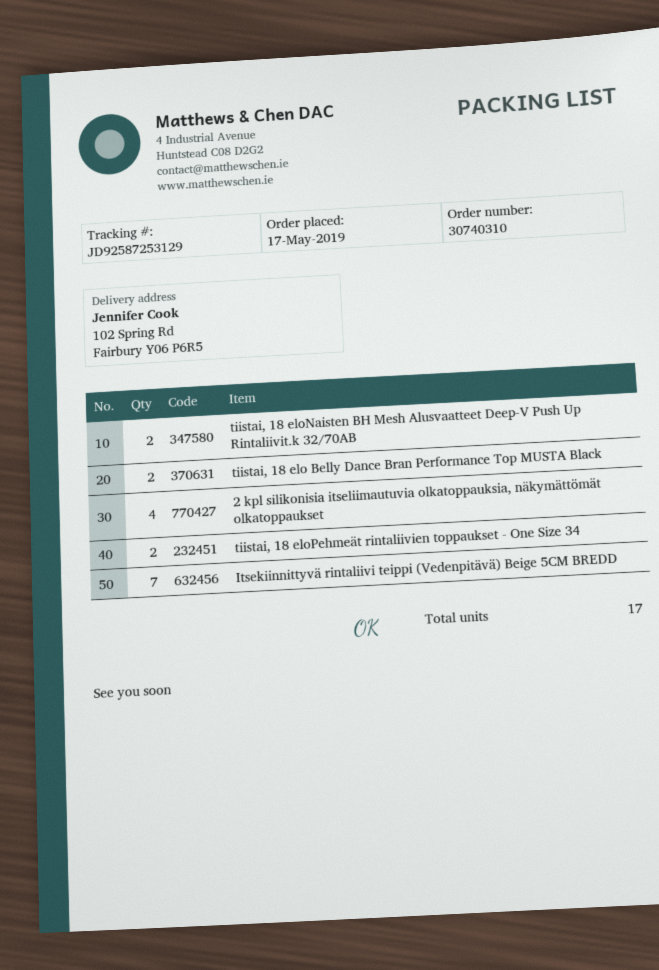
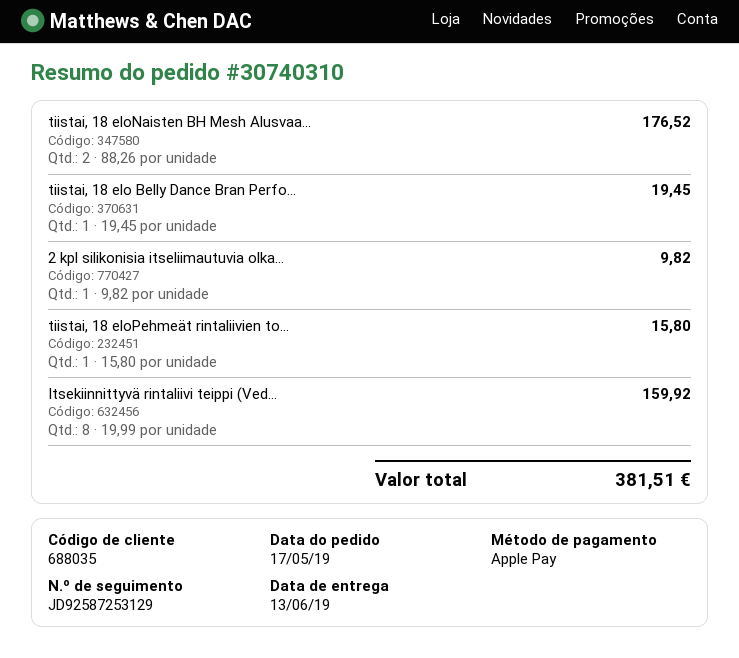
tiistai, 18 elo Belly Dance Bran Performance Top MUSTA Black: 2 -> 1
2 kpl silikonisia itseliimautuvia olkatoppauksia, näkymättömät olkatoppaukset: 4 -> 1
tiistai, 18 eloPehmeät rintaliivien toppaukset - One Size 34: 2 -> 1
Itsekiinnittyvä rintaliivi teippi (Vedenpitävä) Beige 5CM BREDD: 7 -> 8

